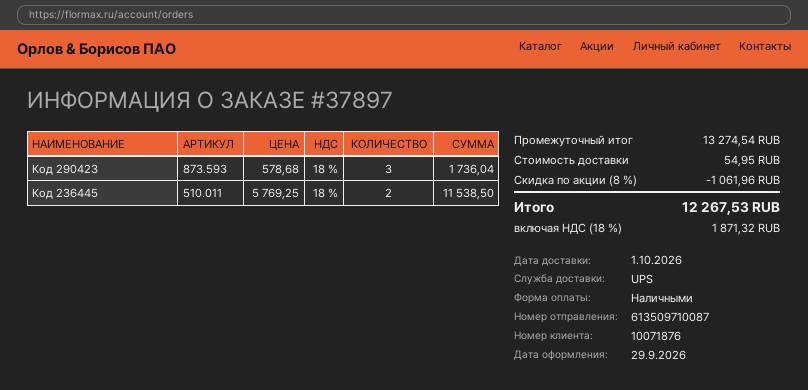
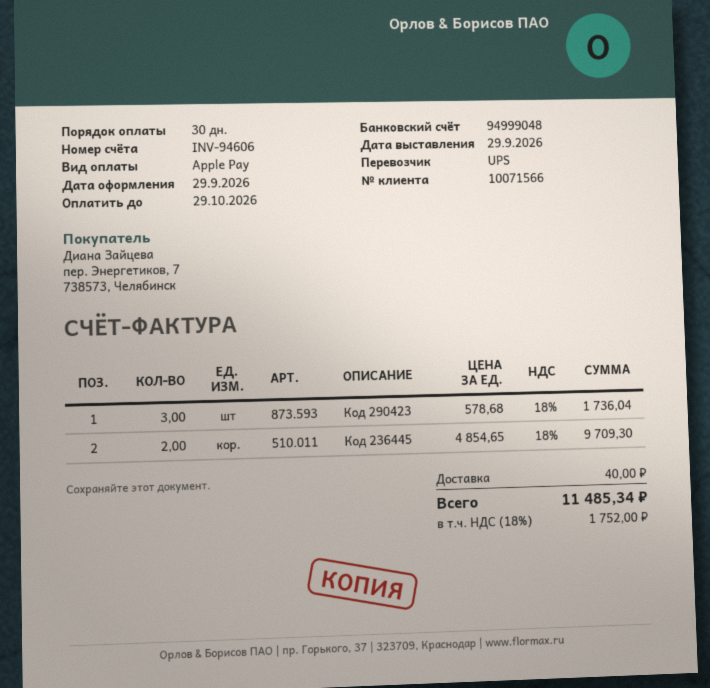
customer number: 10071876 -> 10071566
payment method: cash -> Apple Pay
Код 236445: 2 x 5769.25 = 11538.50 -> 2 x 4854.65 = 9709.30
discount: 8% = 1061.96 -> none
shipping: 54.95 -> 40.00
tax: 18% = 1871.32 -> 18% = 1752.00
total: 12267.53 -> 11485.34

